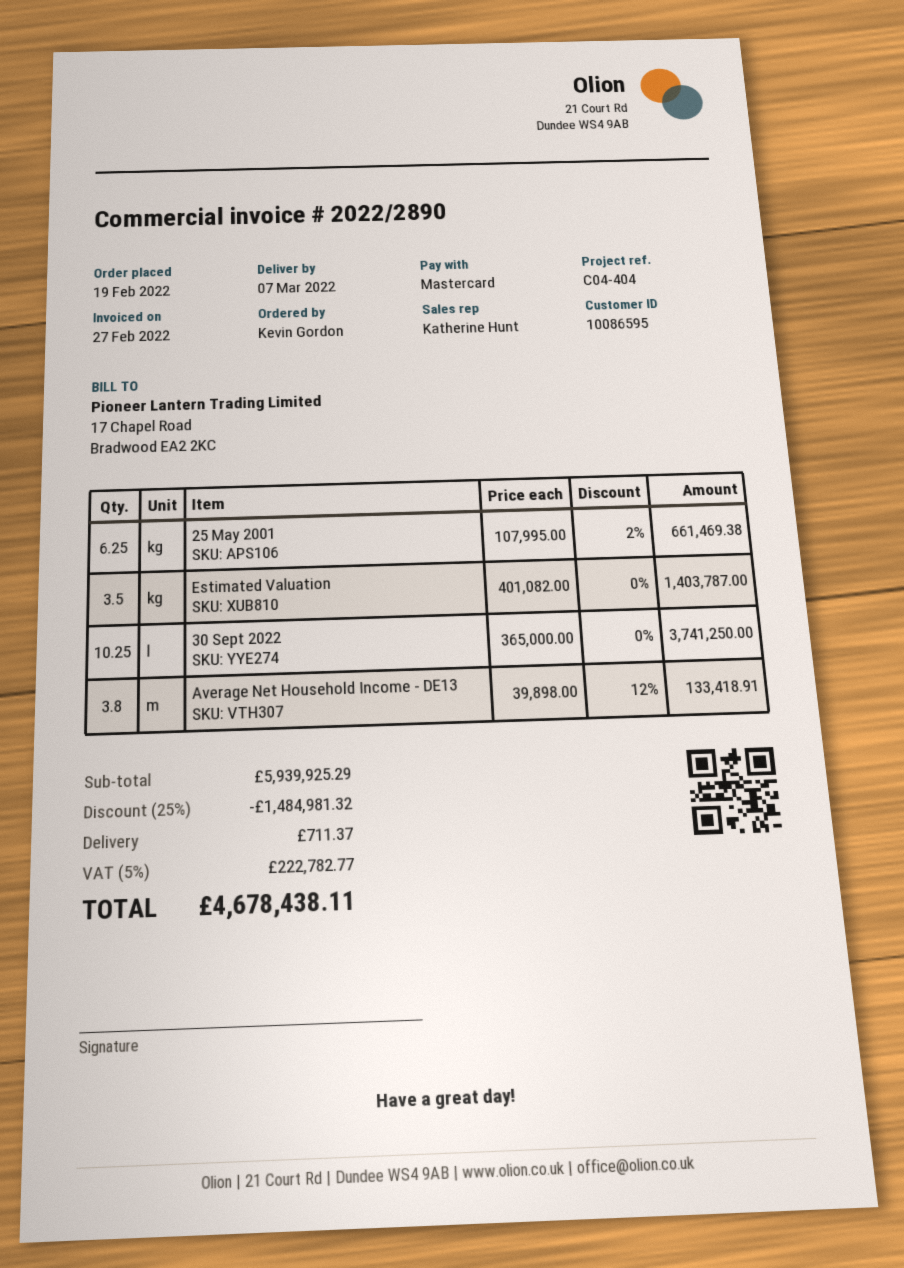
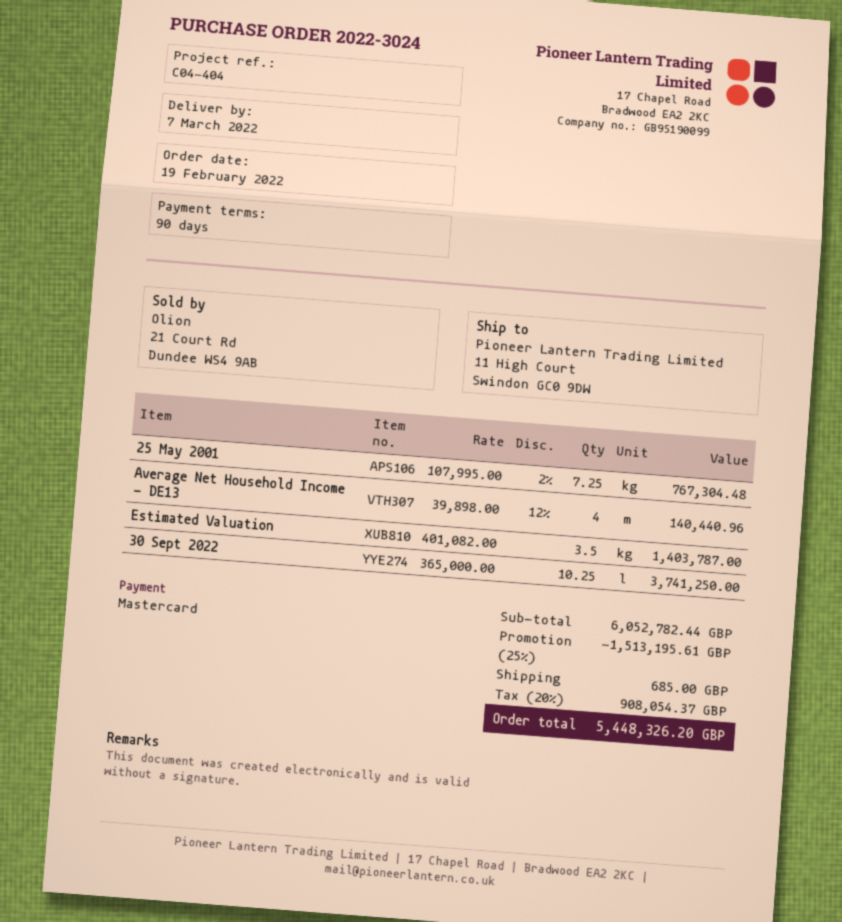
25 May 2001: 6.25 x 107995.00 - 2% = 661469.38 -> 7.25 x 107995.00 - 2% = 767304.48
Average Net Household Income - DE13: 3.8 x 39898.00 - 12% = 133418.91 -> 4 x 39898.00 - 12% = 140440.96
subtotal: 5939925.29 -> 6052782.44
discount: 25% = 1484981.32 -> 25% = 1513195.61
shipping: 711.37 -> 685.00
tax: 5% = 222782.77 -> 20% = 908054.37
total: 4678438.11 -> 5448326.20

